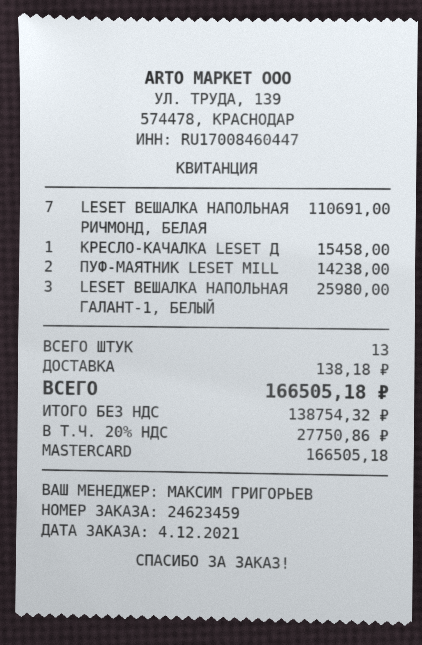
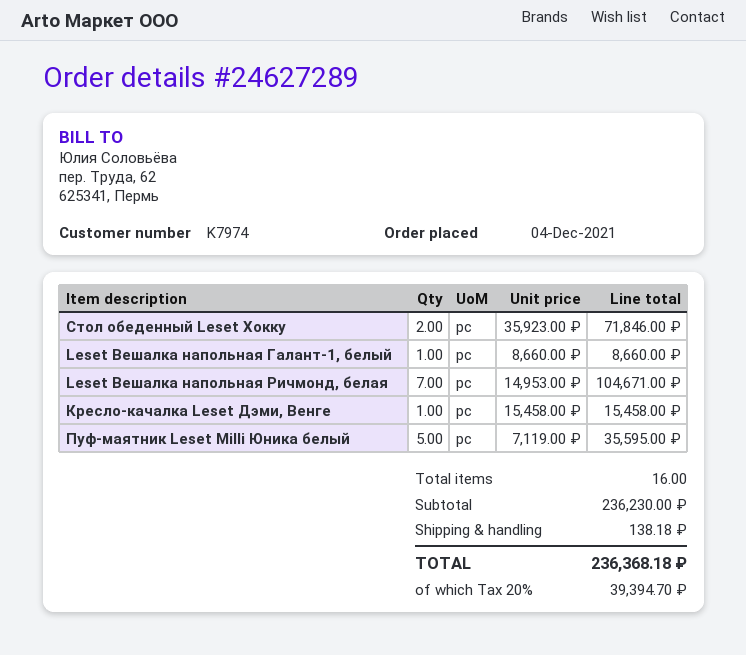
order number: 24623459 -> 24627289
LESET ВЕШАЛКА НАПОЛЬНАЯ РИЧМОНД, БЕЛАЯ: 7 for 110691.00 -> 7 for 104671.00
ПУФ-МАЯТНИК LESET MILL: 2 for 14238.00 -> 5 for 35595.00
LESET ВЕШАЛКА НАПОЛЬНАЯ ГАЛАНТ-1, БЕЛЫЙ: 3 for 25980.00 -> 1 for 8660.00
Стол обеденный Leset Хокку: none -> 2 for 71846.00
total quantity: 13 -> 16
tax: 20% = 27750.86 -> 20% = 39394.70
total: 166505.18 -> 236368.18

